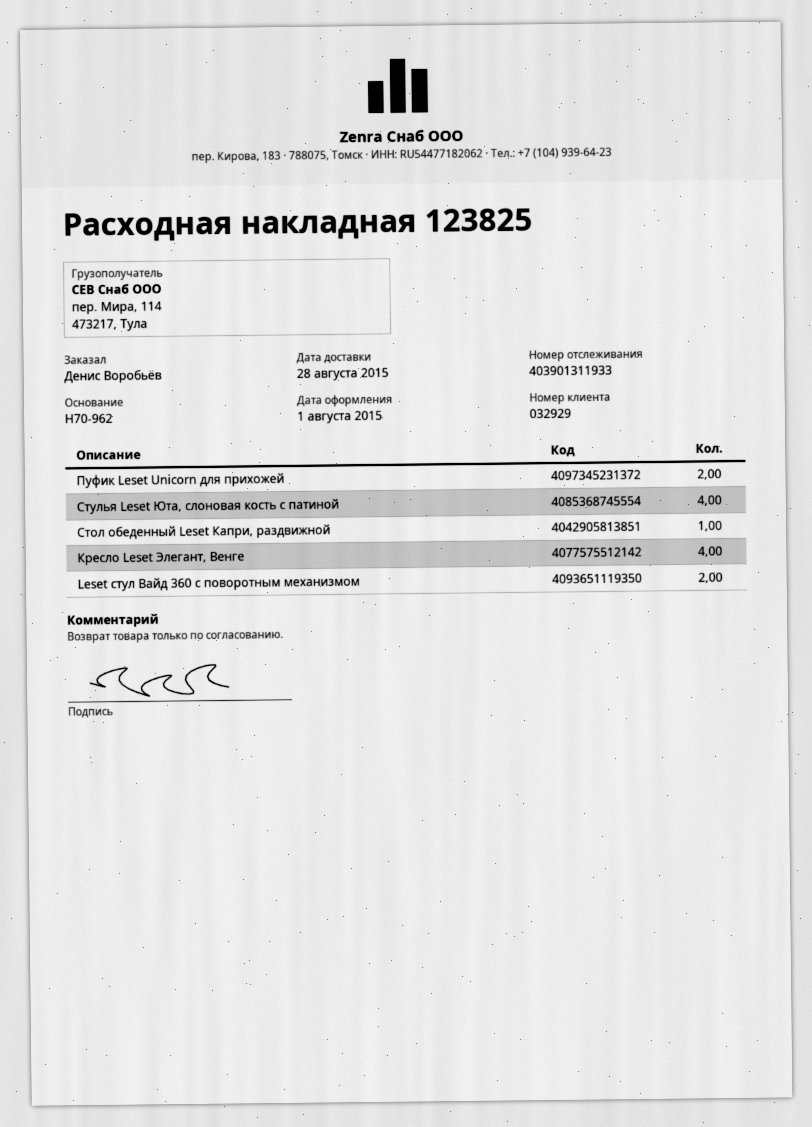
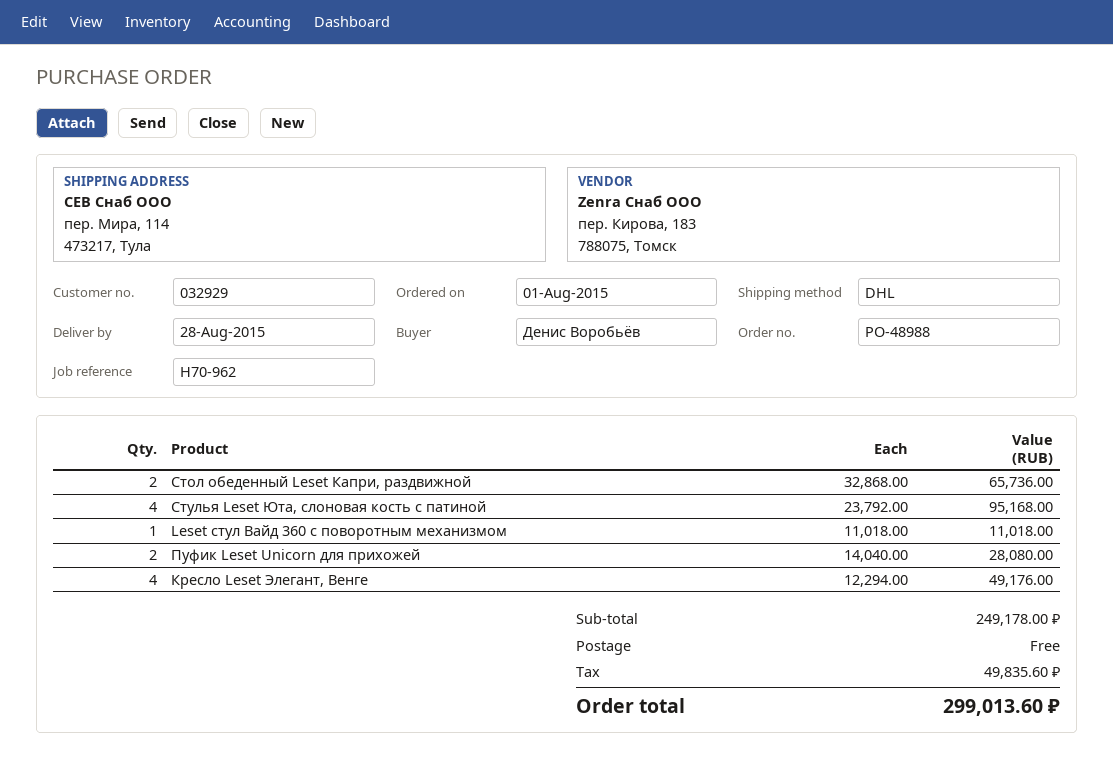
Стол обеденный Leset Капри, раздвижной: 1 -> 2
Leset стул Вайд 360 с поворотным механизмом: 2 -> 1

